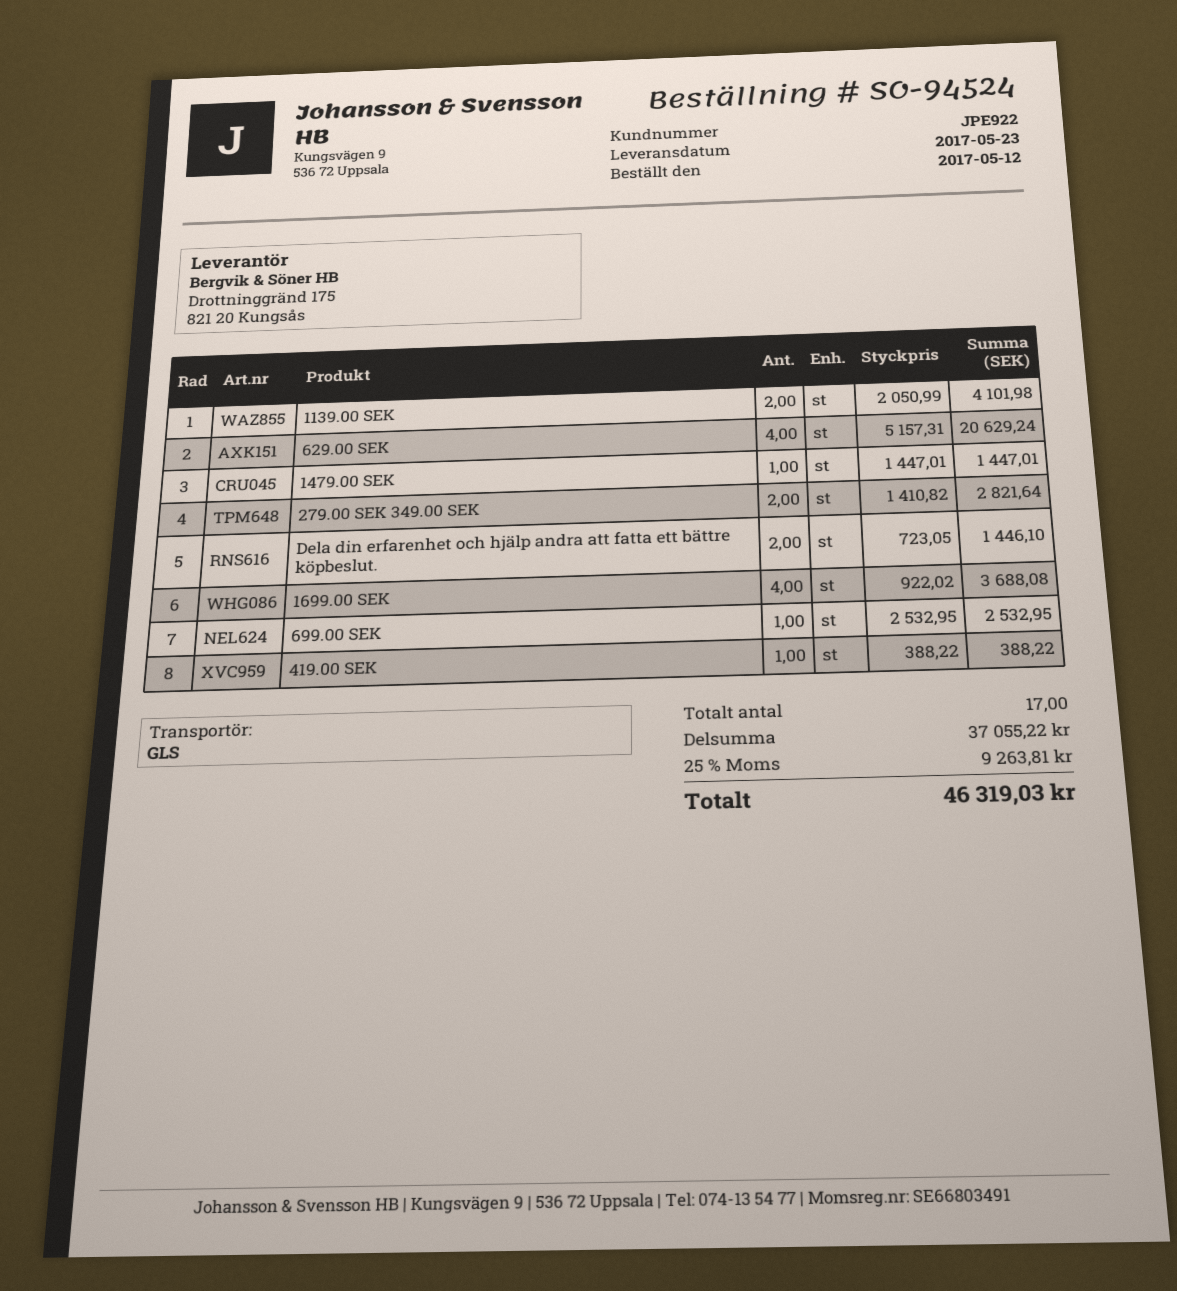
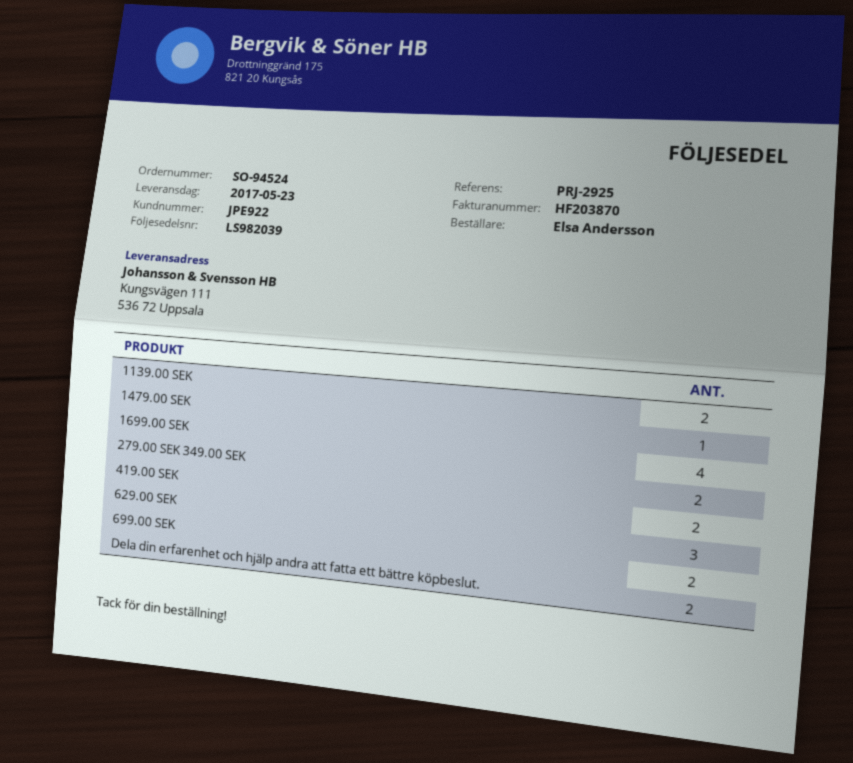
629.00 SEK: 4 -> 3
699.00 SEK: 1 -> 2
419.00 SEK: 1 -> 2

